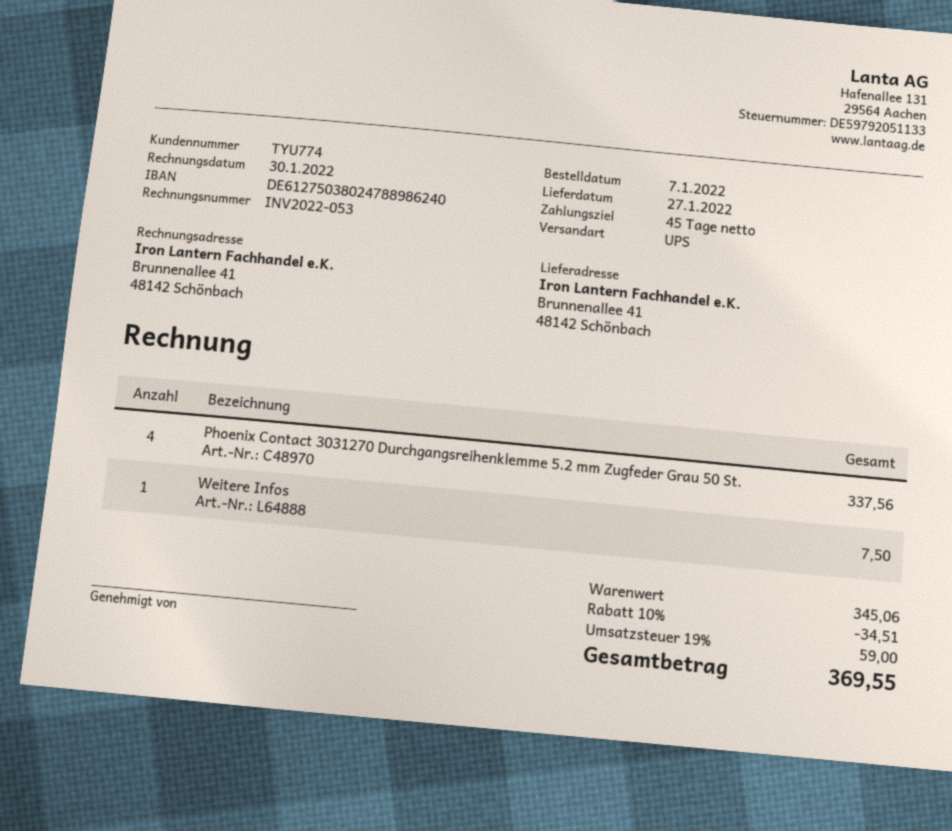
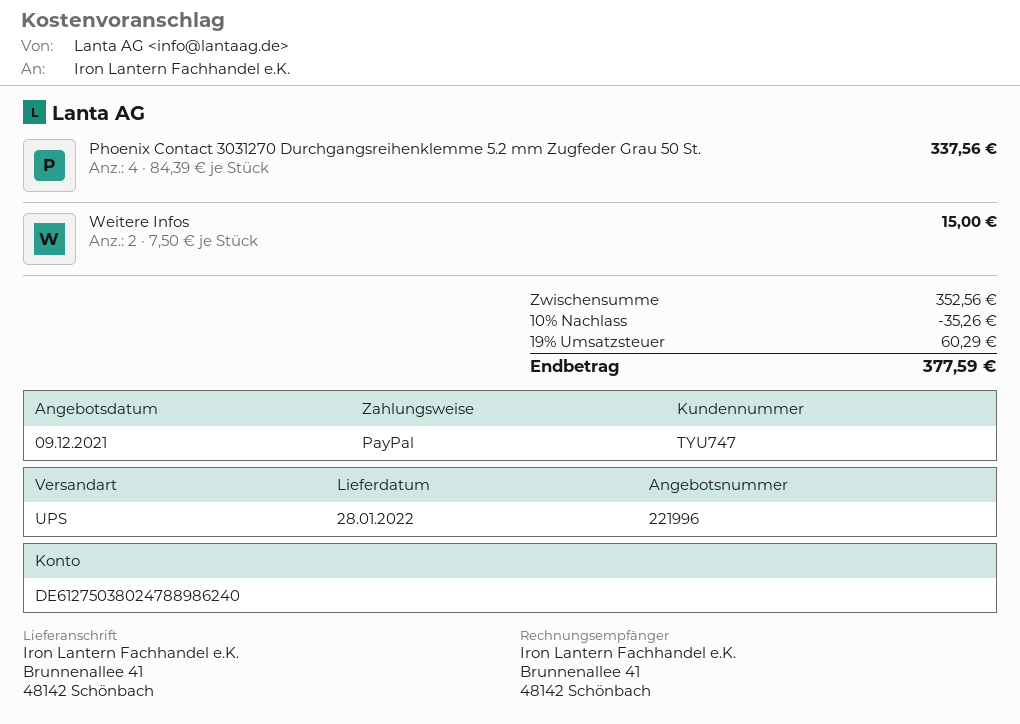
delivery date: 2022-01-27 -> 2022-01-28
customer number: TYU774 -> TYU747
Weitere Infos: 1 for 7.50 -> 2 for 15.00
subtotal: 345.06 -> 352.56
discount: 10% = 34.51 -> 10% = 35.26
tax: 19% = 59.00 -> 19% = 60.29
total: 369.55 -> 377.59

